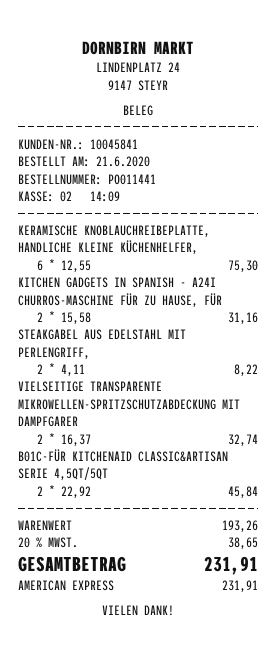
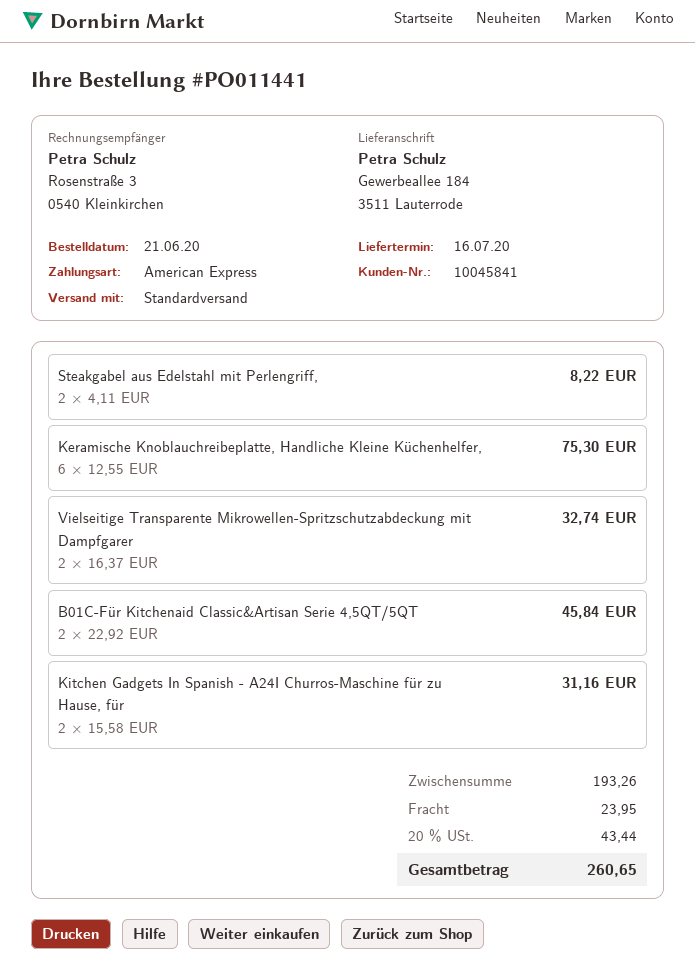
shipping: none -> 23.95
tax: 20% = 38.65 -> 20% = 43.44
total: 231.91 -> 260.65

